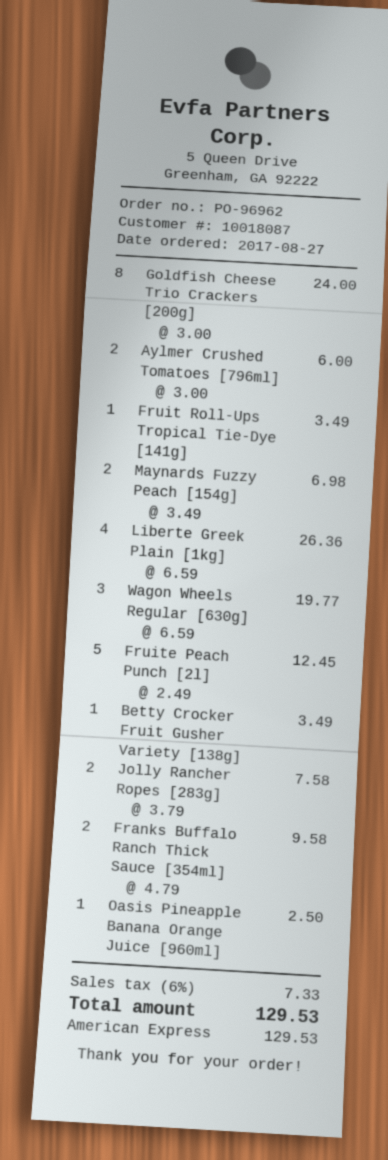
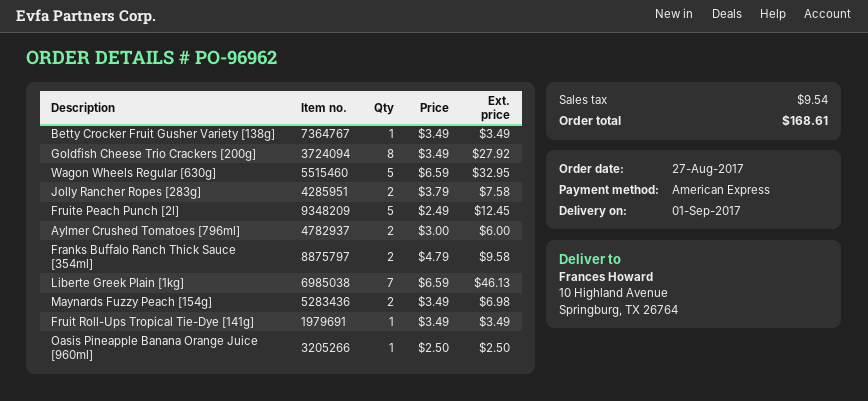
Goldfish Cheese Trio Crackers [200g]: 8 x 3.00 = 24.00 -> 8 x 3.49 = 27.92
Liberte Greek Plain [1kg]: 4 x 6.59 = 26.36 -> 7 x 6.59 = 46.13
Wagon Wheels Regular [630g]: 3 x 6.59 = 19.77 -> 5 x 6.59 = 32.95
tax: 7.33 -> 9.54
total: 129.53 -> 168.61

